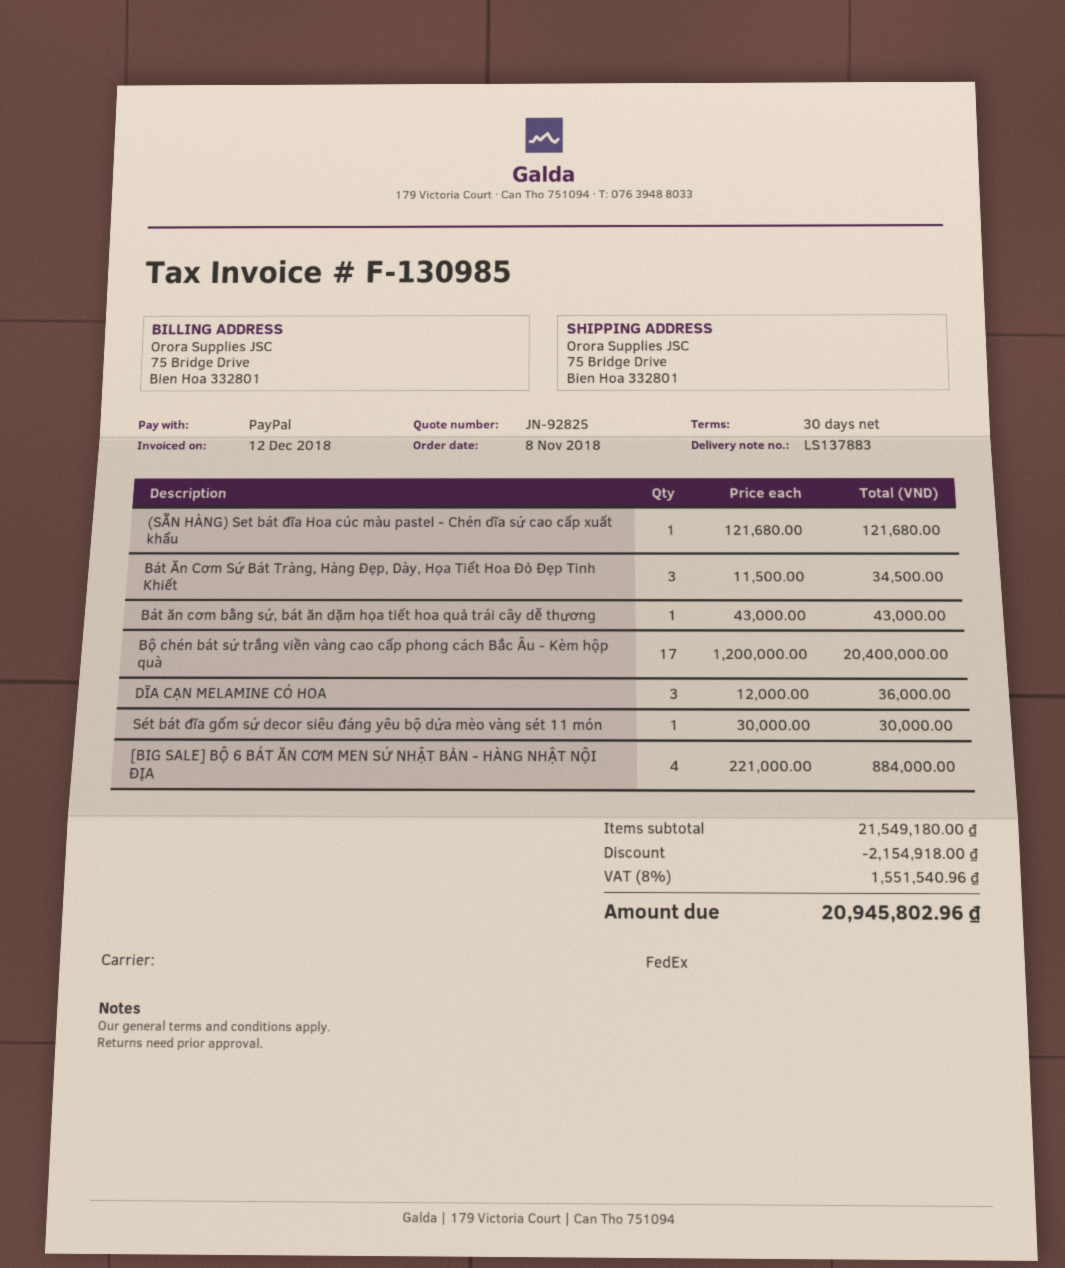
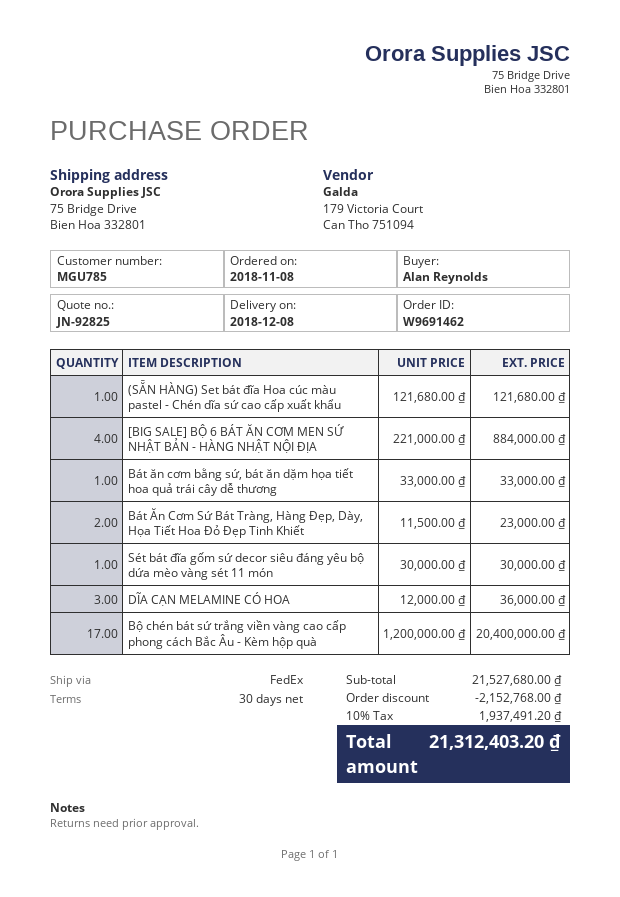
Bát Ăn Cơm Sứ Bát Tràng, Hàng Đẹp, Dày, Họa Tiết Hoa Đỏ Đẹp Tinh Khiết: 3 x 11500.00 = 34500.00 -> 2 x 11500.00 = 23000.00
Bát ăn cơm bằng sứ, bát ăn dặm họa tiết hoa quả trái cây dễ thương: 1 x 43000.00 = 43000.00 -> 1 x 33000.00 = 33000.00
subtotal: 21549180.00 -> 21527680.00
discount: 2154918.00 -> 2152768.00
tax: 8% = 1551540.96 -> 10% = 1937491.20
total: 20945802.96 -> 21312403.20

